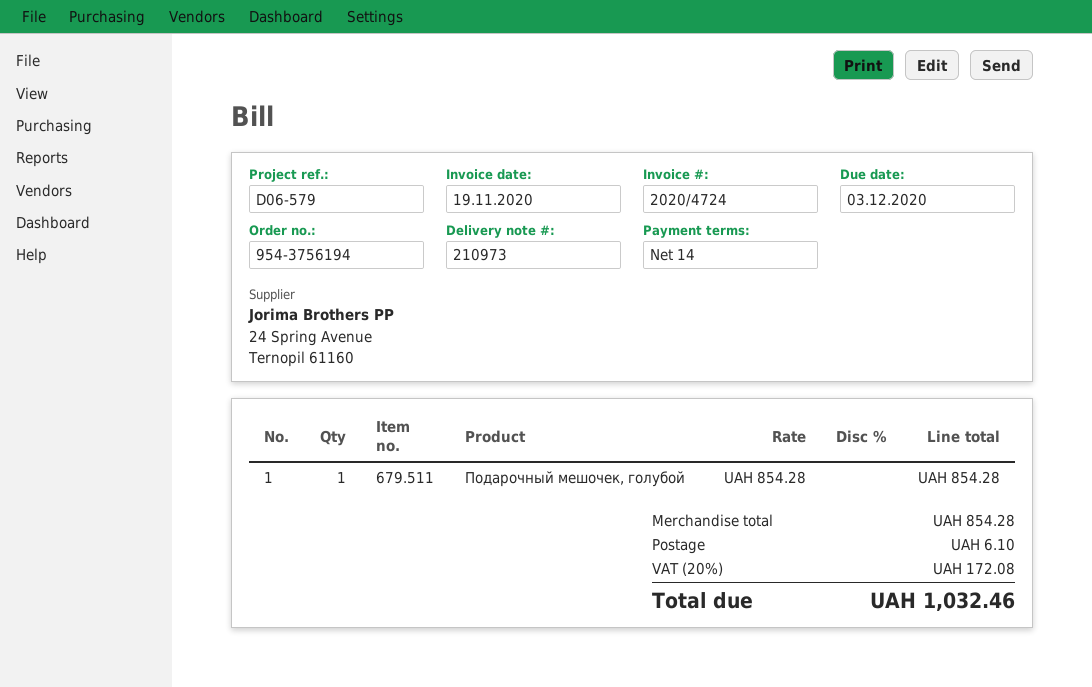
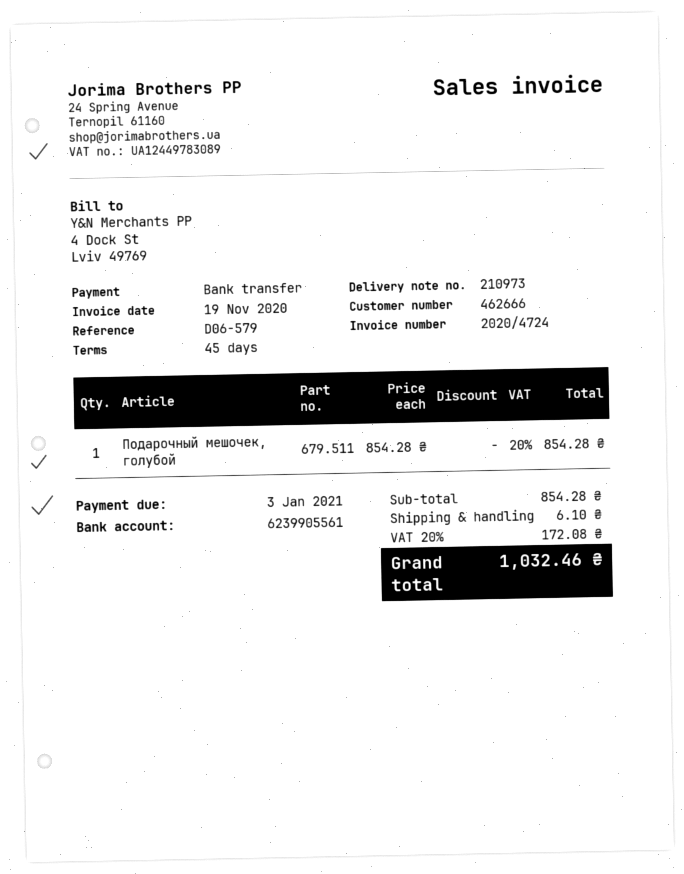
payment terms: 14 days -> 45 days
due date: 2020-12-03 -> 2021-01-03

